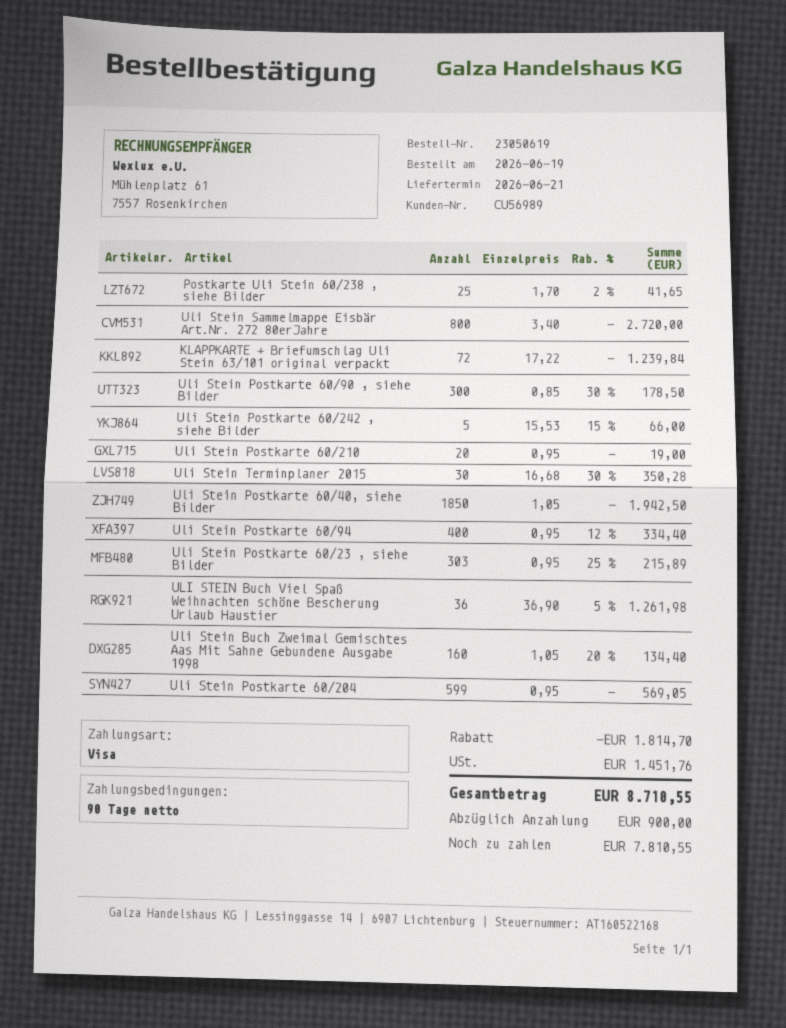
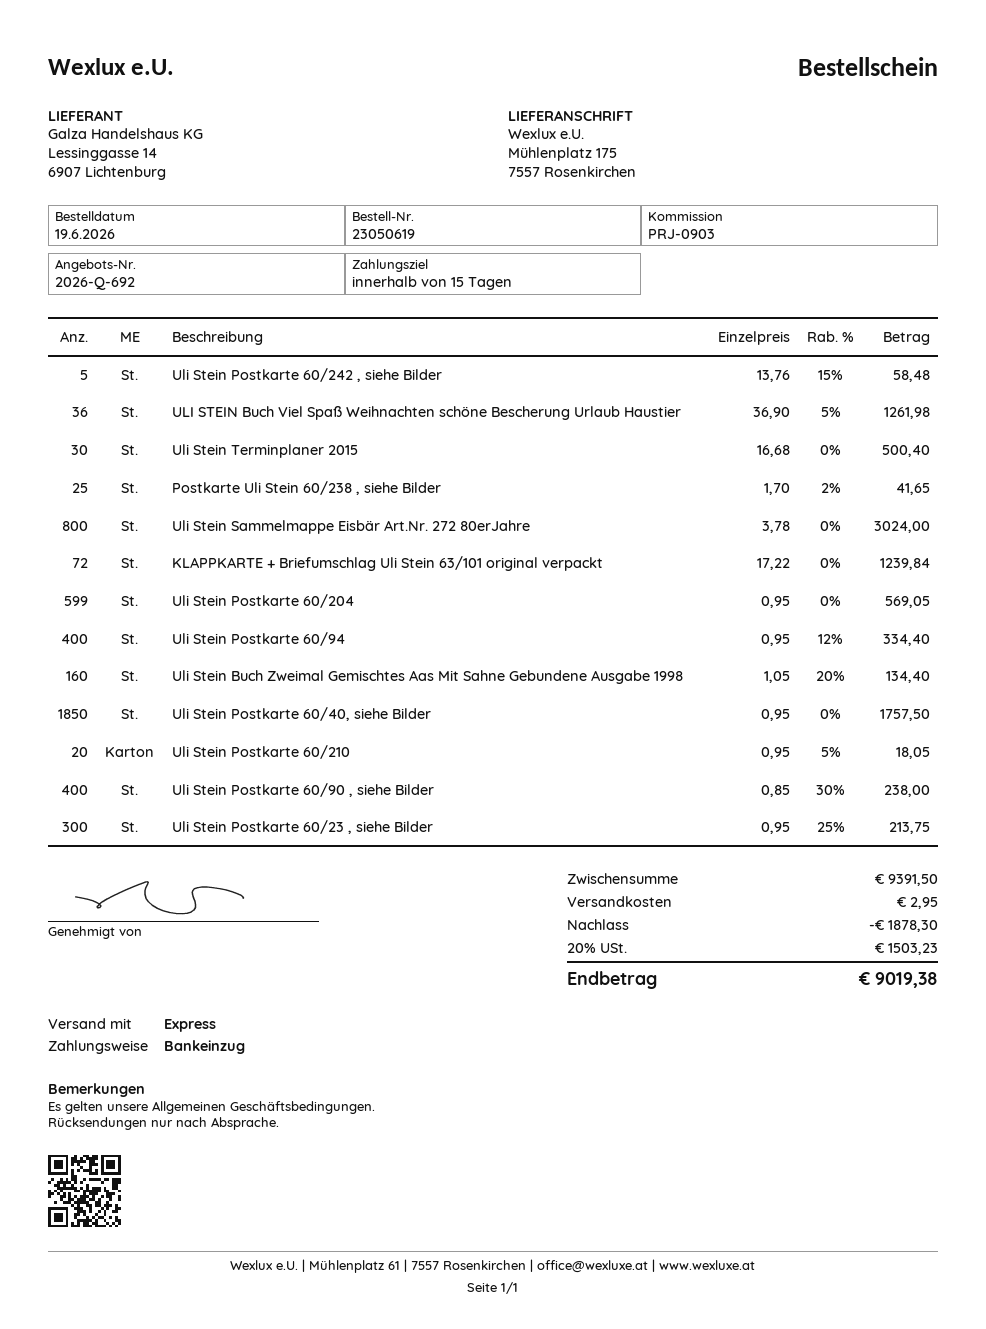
payment terms: 90 days -> 15 days
payment method: Visa -> direct debit
Uli Stein Sammelmappe Eisbär Art.Nr. 272 80erJahre: 800 x 3.40 = 2720.00 -> 800 x 3.78 = 3024.00
Uli Stein Postkarte 60/90 , siehe Bilder: 300 x 0.85 - 30% = 178.50 -> 400 x 0.85 - 30% = 238.00
Uli Stein Postkarte 60/242 , siehe Bilder: 5 x 15.53 - 15% = 66.00 -> 5 x 13.76 - 15% = 58.48
Uli Stein Postkarte 60/210: 20 x 0.95 = 19.00 -> 20 x 0.95 - 5% = 18.05
Uli Stein Terminplaner 2015: 30 x 16.68 - 30% = 350.28 -> 30 x 16.68 = 500.40
Uli Stein Postkarte 60/40, siehe Bilder: 1850 x 1.05 = 1942.50 -> 1850 x 0.95 = 1757.50
Uli Stein Postkarte 60/23 , siehe Bilder: 303 x 0.95 - 25% = 215.89 -> 300 x 0.95 - 25% = 213.75
discount: 1814.70 -> 1878.30
shipping: none -> 2.95
tax: 1451.76 -> 1503.23
total: 8710.55 -> 9019.38

